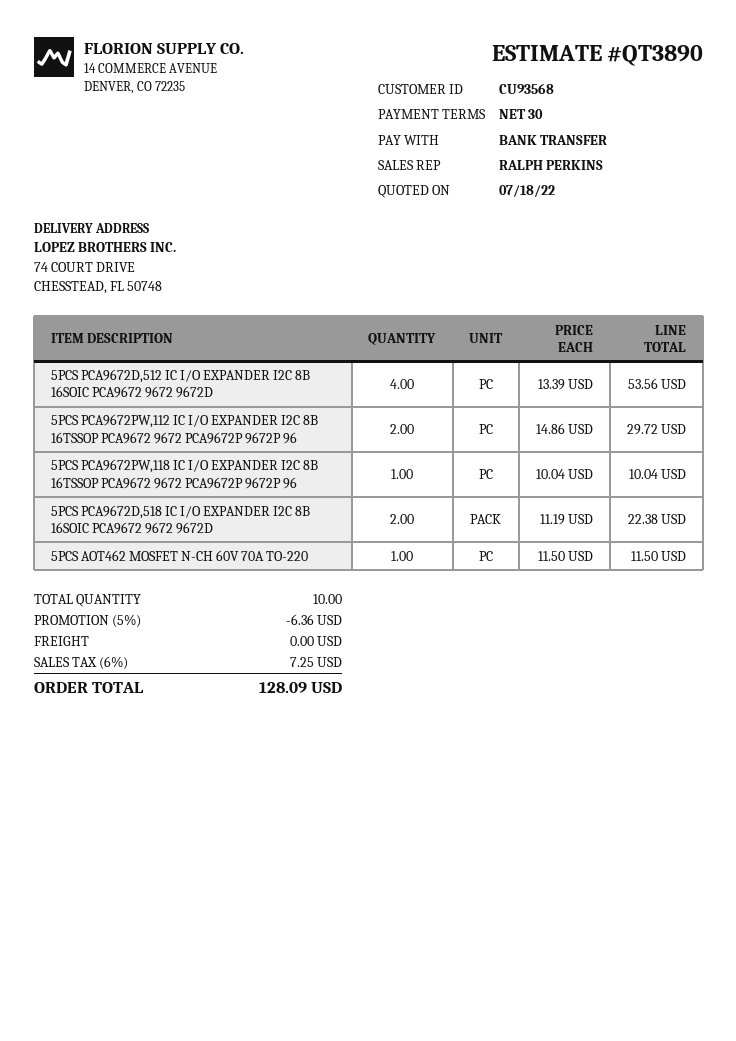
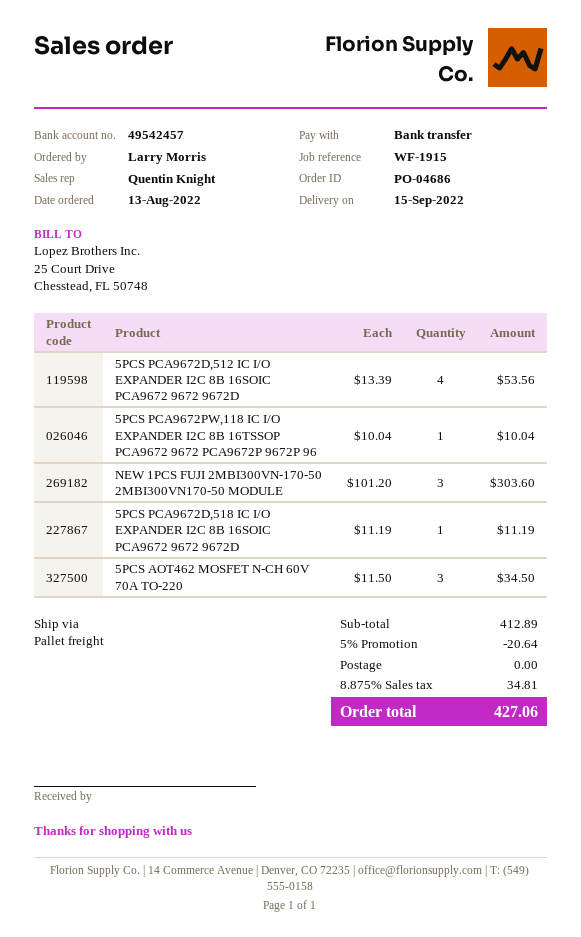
sales rep: RALPH PERKINS -> Quentin Knight
5PCS PCA9672PW,112 IC I/O EXPANDER I2C 8B 16TSSOP PCA9672 9672 PCA9672P 9672P 96: 2 x 14.86 = 29.72 -> none
5PCS PCA9672D,518 IC I/O EXPANDER I2C 8B 16SOIC PCA9672 9672 9672D: 2 x 11.19 = 22.38 -> 1 x 11.19 = 11.19
5PCS AOT462 MOSFET N-CH 60V 70A TO-220: 1 x 11.50 = 11.50 -> 3 x 11.50 = 34.50
NEW 1PCS FUJI 2MBI300VN-170-50 2MBI300VN170-50 MODULE: none -> 3 x 101.20 = 303.60
discount: 5% = 6.36 -> 5% = 20.64
tax: 6% = 7.25 -> 8.875% = 34.81
total: 128.09 -> 427.06

